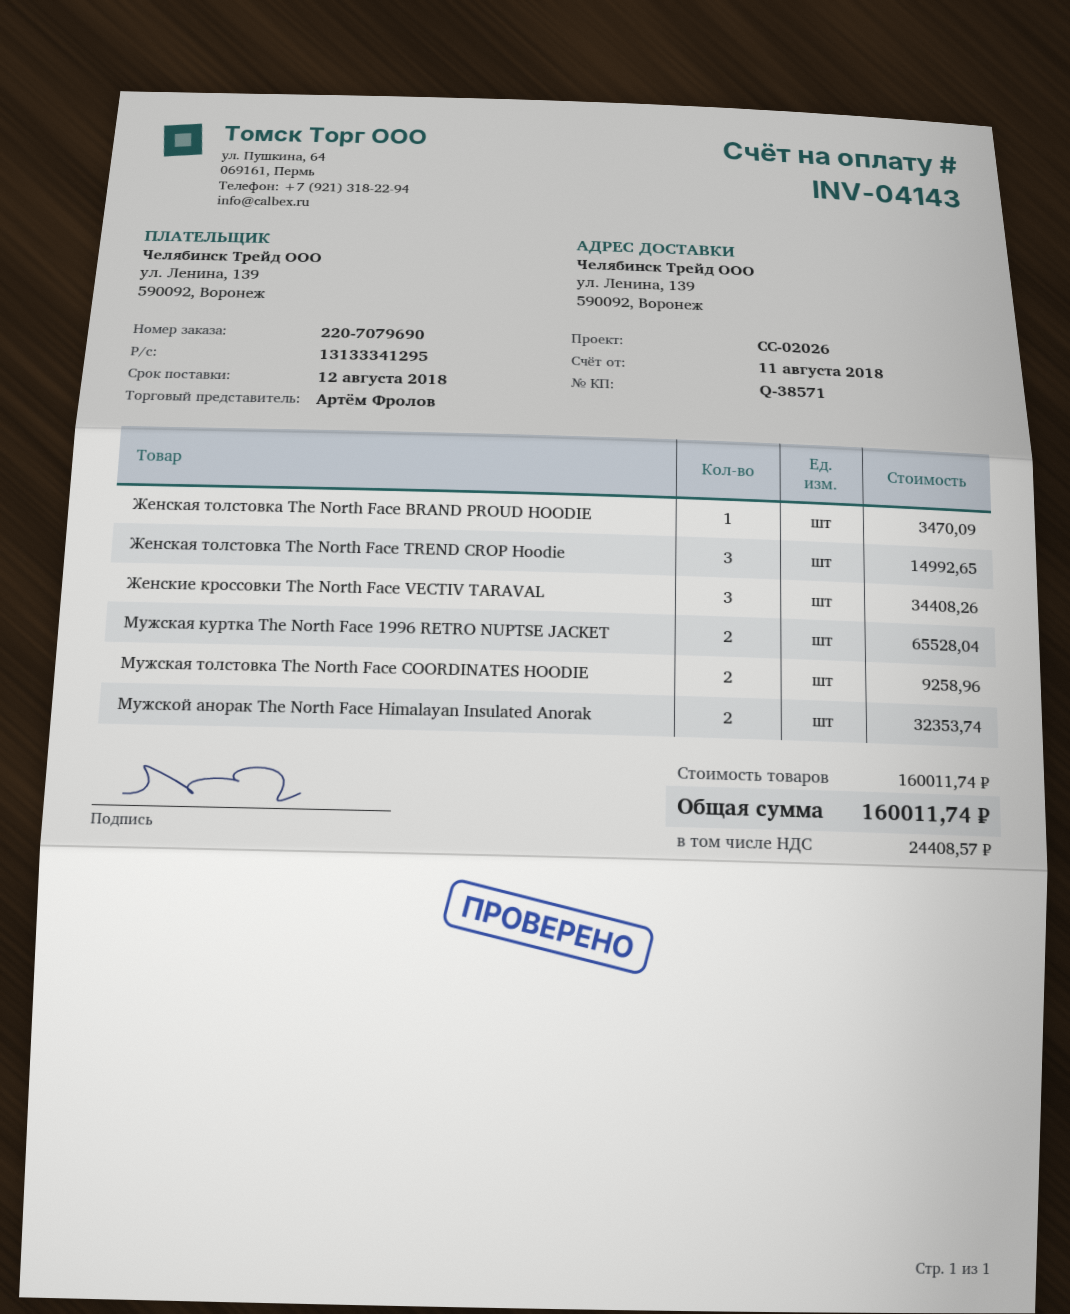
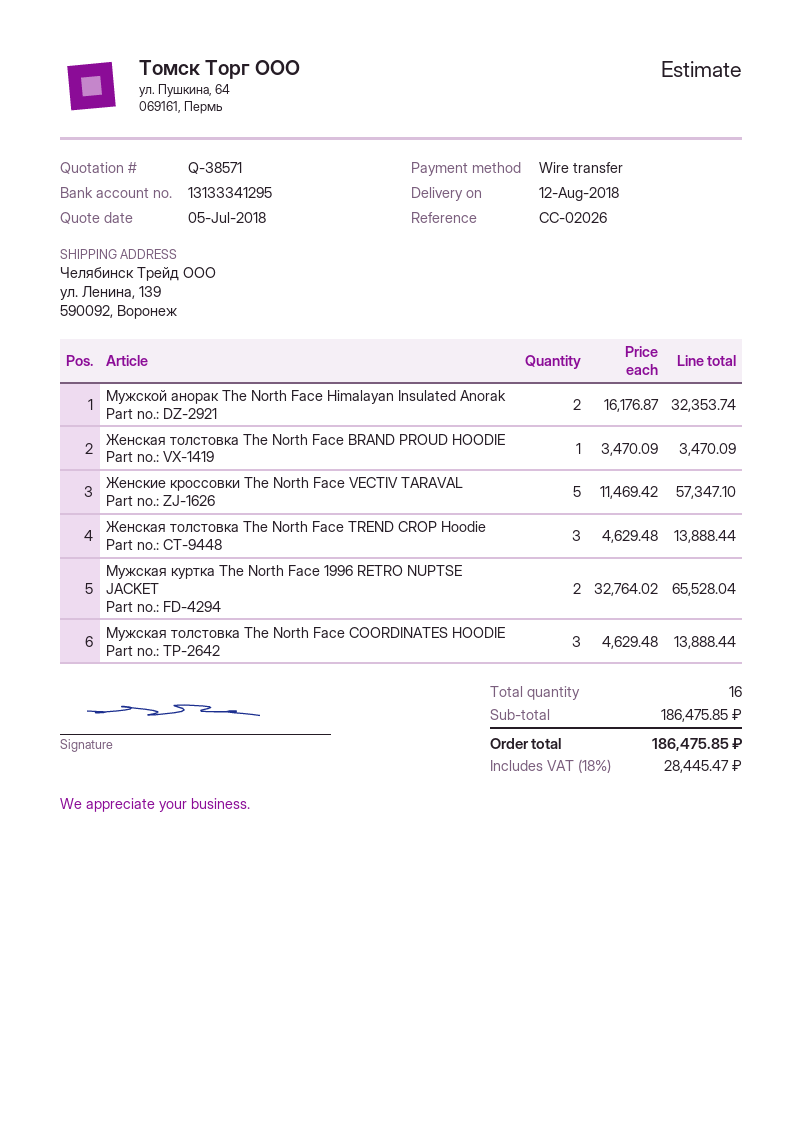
Женская толстовка The North Face TREND CROP Hoodie: 3 for 14992.65 -> 3 for 13888.44
Женские кроссовки The North Face VECTIV TARAVAL: 3 for 34408.26 -> 5 for 57347.10
Мужская толстовка The North Face COORDINATES HOODIE: 2 for 9258.96 -> 3 for 13888.44
subtotal: 160011.74 -> 186475.85
tax: 24408.57 -> 28445.47
total: 160011.74 -> 186475.85

